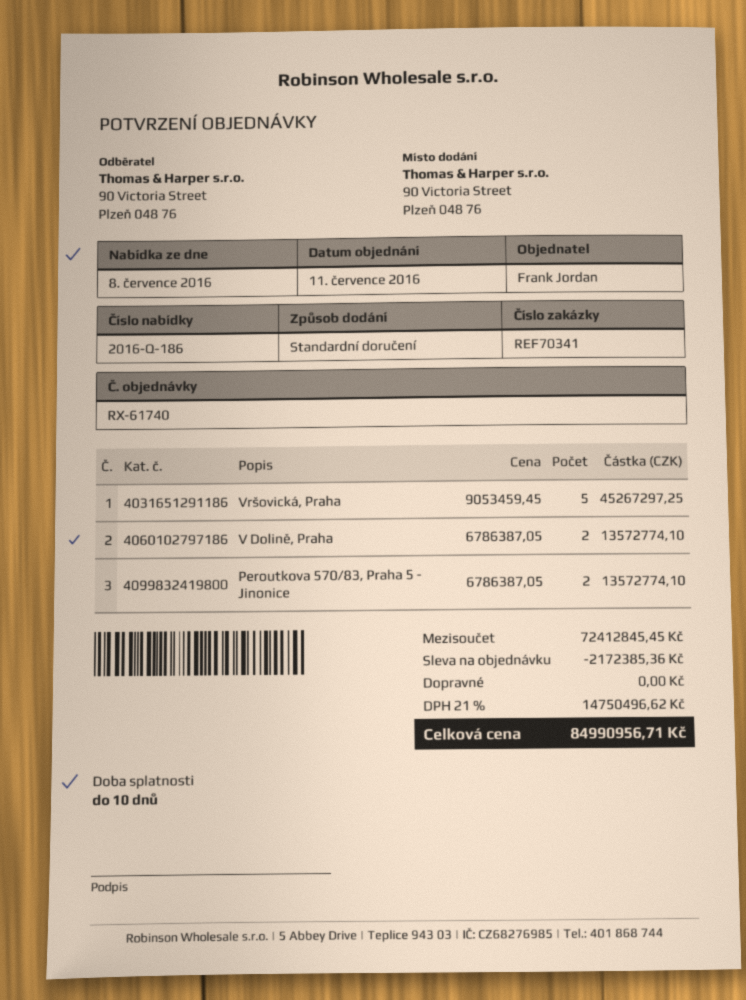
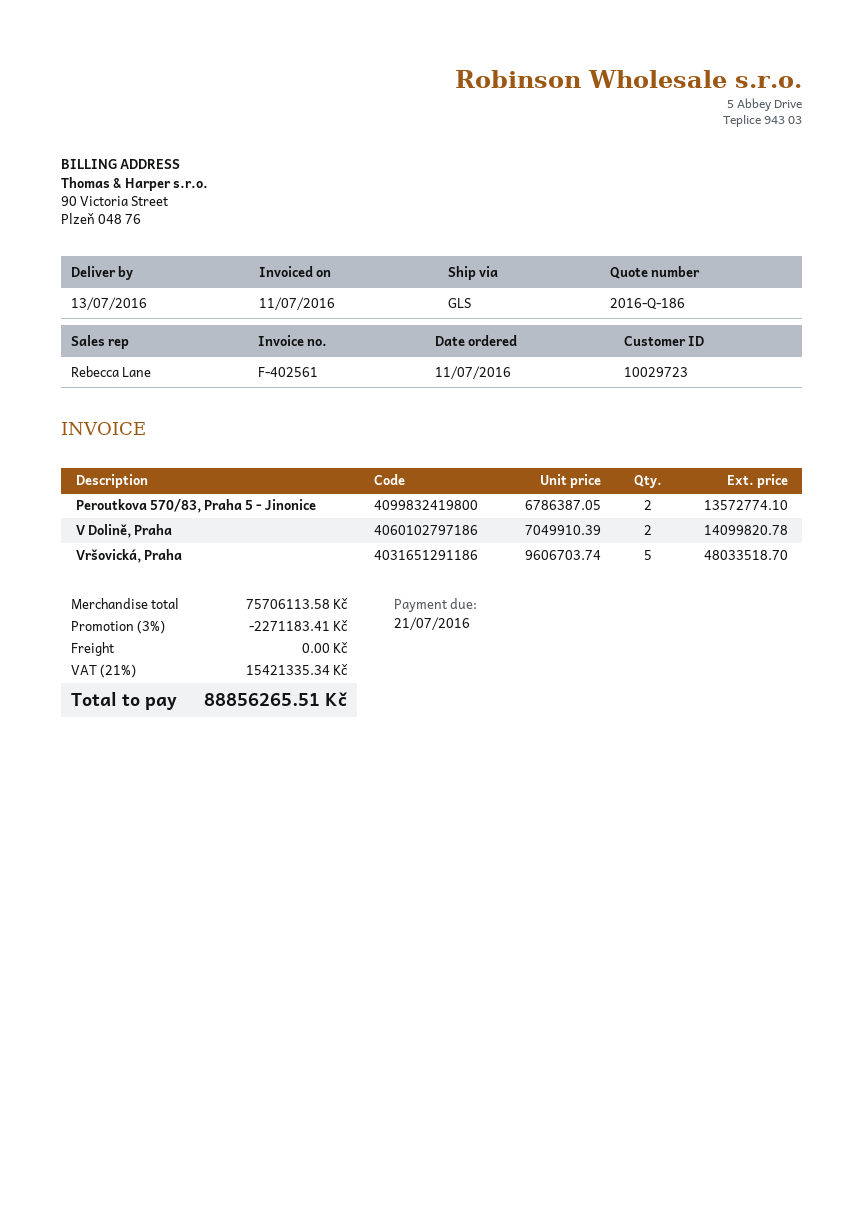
shipping method: standard -> GLS
Vršovická, Praha: 5 x 9053459.45 = 45267297.25 -> 5 x 9606703.74 = 48033518.70
V Dolině, Praha: 2 x 6786387.05 = 13572774.10 -> 2 x 7049910.39 = 14099820.78
subtotal: 72412845.45 -> 75706113.58
discount: 2172385.36 -> 2271183.41
tax: 21% = 14750496.62 -> 21% = 15421335.34
total: 84990956.71 -> 88856265.51

